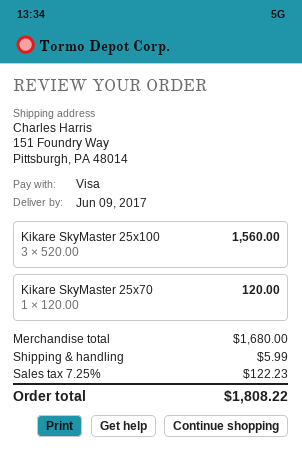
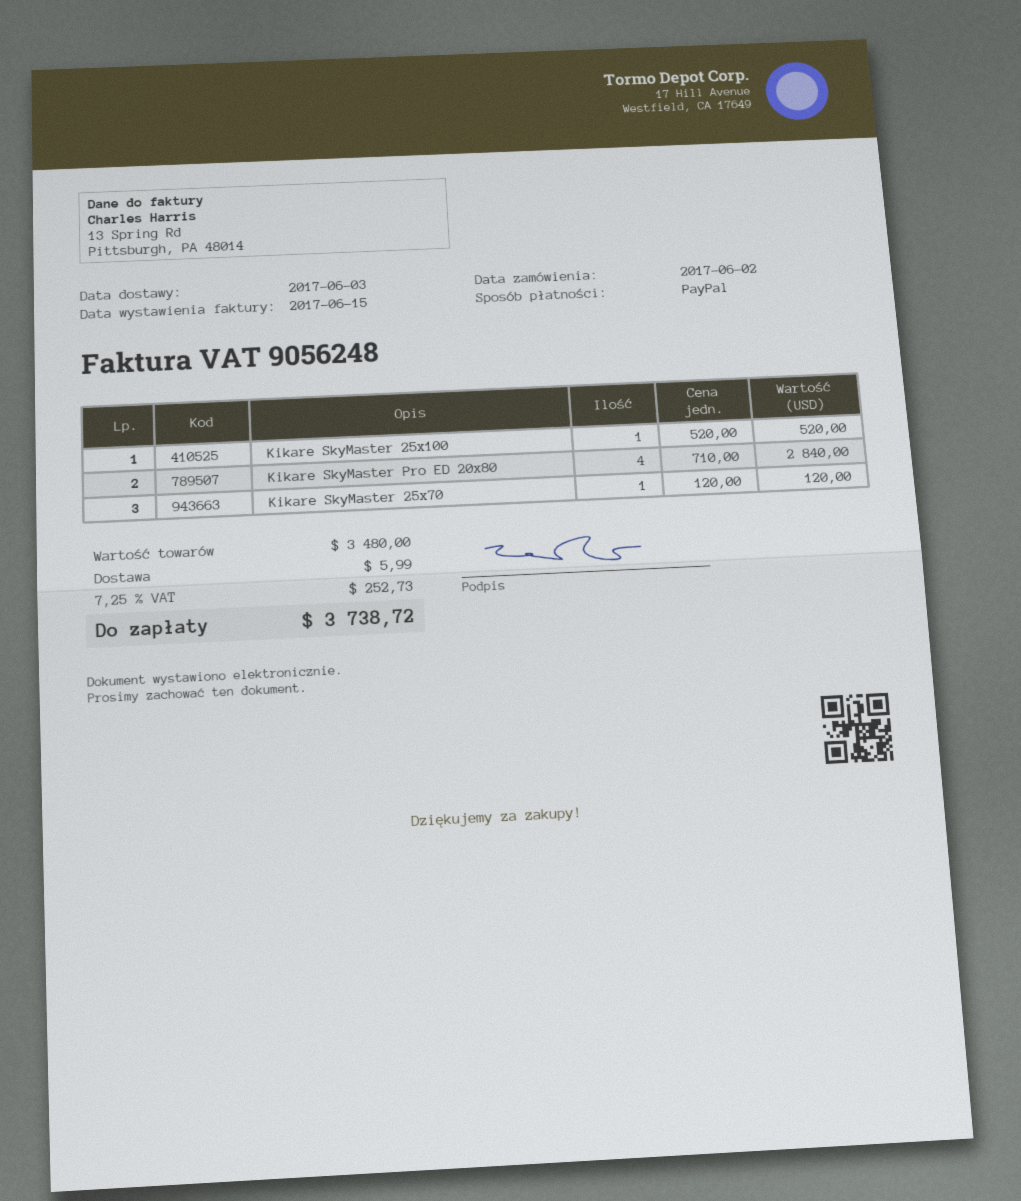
delivery date: 2017-06-09 -> 2017-06-03
payment method: Visa -> PayPal
Kikare SkyMaster 25x100: 3 x 520.00 = 1560.00 -> 1 x 520.00 = 520.00
Kikare SkyMaster Pro ED 20x80: none -> 4 x 710.00 = 2840.00
subtotal: 1680.00 -> 3480.00
tax: 7.25% = 122.23 -> 7.25% = 252.73
total: 1808.22 -> 3738.72

